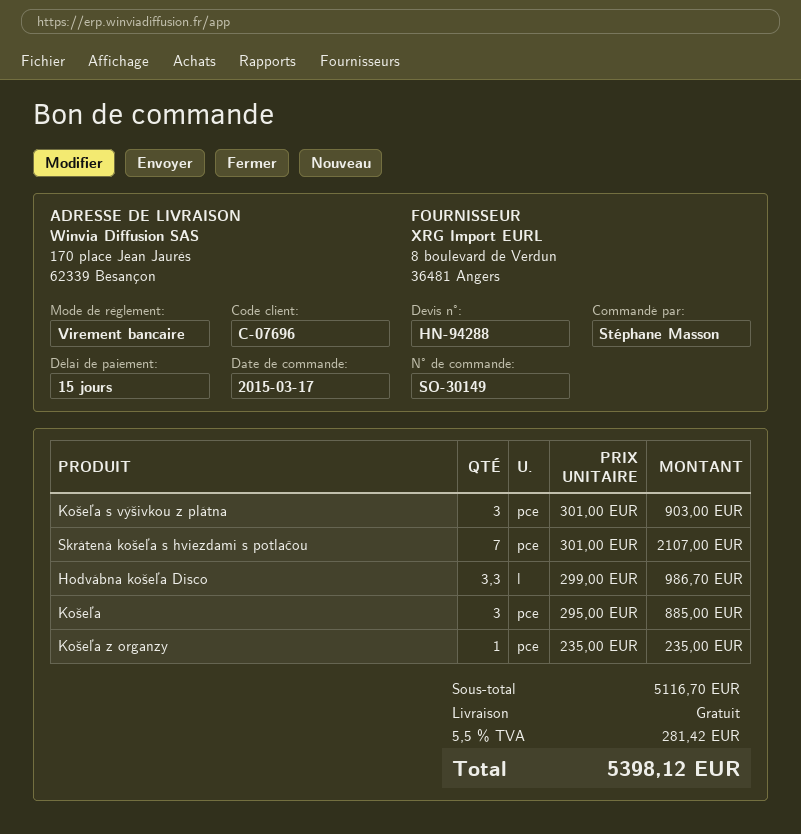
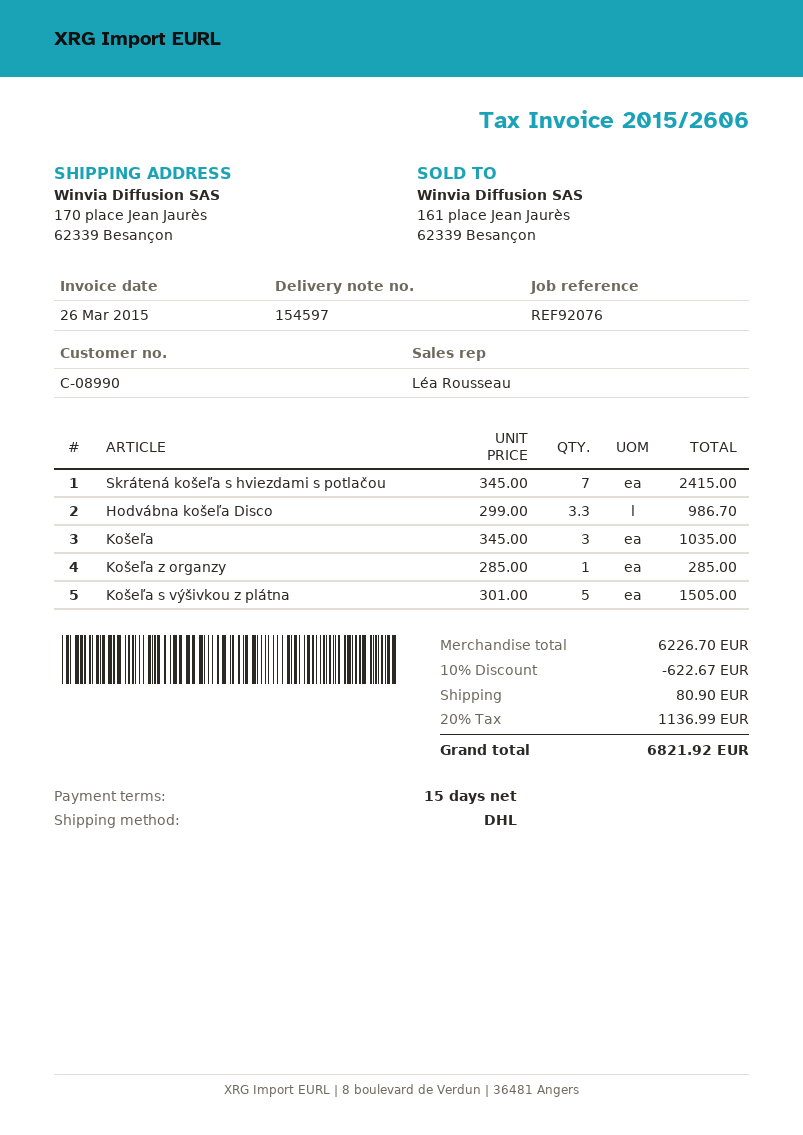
customer number: C-07696 -> C-08990
Košeľa s výšivkou z plátna: 3 x 301.00 = 903.00 -> 5 x 301.00 = 1505.00
Skrátená košeľa s hviezdami s potlačou: 7 x 301.00 = 2107.00 -> 7 x 345.00 = 2415.00
Košeľa: 3 x 295.00 = 885.00 -> 3 x 345.00 = 1035.00
Košeľa z organzy: 1 x 235.00 = 235.00 -> 1 x 285.00 = 285.00
subtotal: 5116.70 -> 6226.70
discount: none -> 10% = 622.67
shipping: 0.00 -> 80.90
tax: 5.5% = 281.42 -> 20% = 1136.99
total: 5398.12 -> 6821.92

